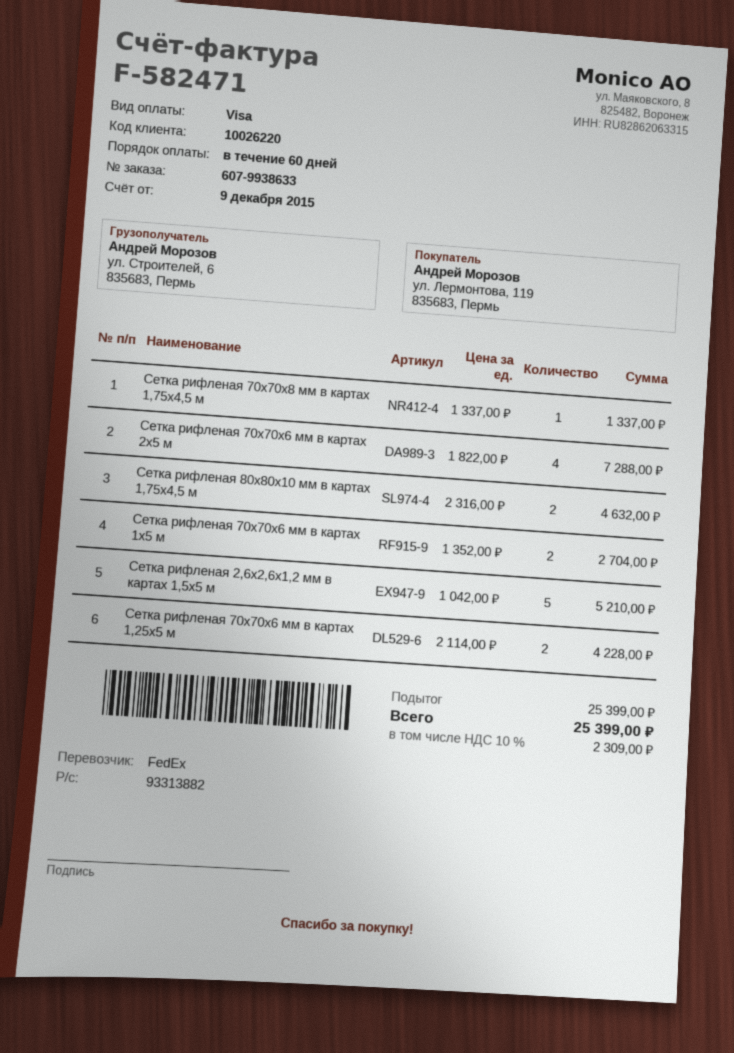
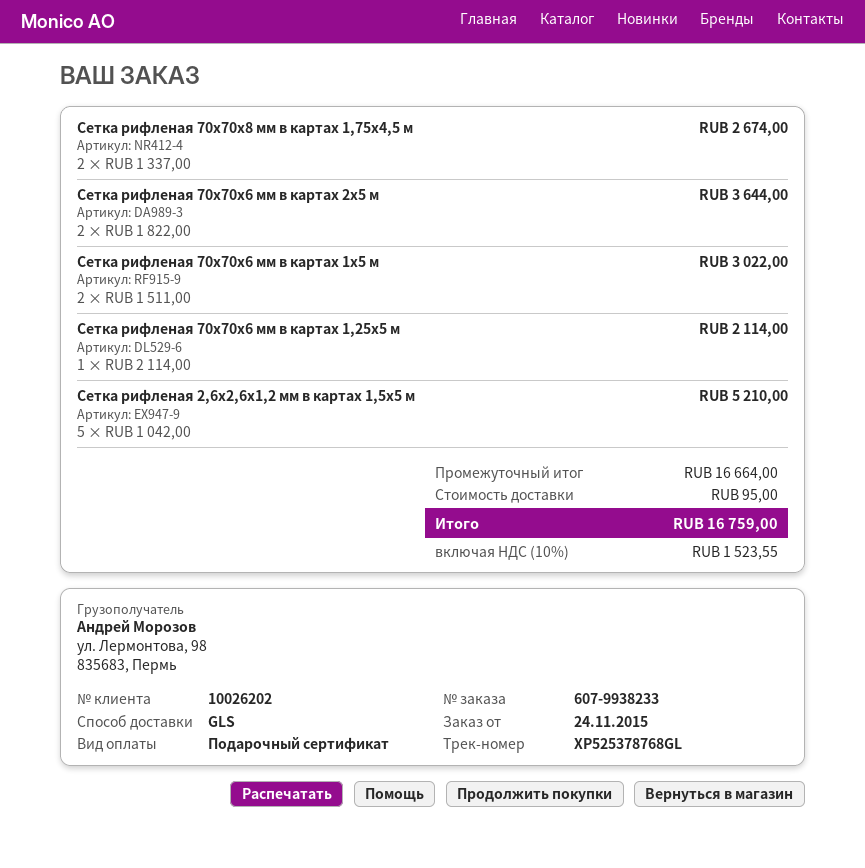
order number: 607-9938633 -> 607-9938233
customer number: 10026220 -> 10026202
payment method: Visa -> gift card
shipping method: FedEx -> GLS
ship to: ул. Строителей, 6, 835683, Пермь -> ул. Лермонтова, 98, 835683, Пермь
Сетка рифленая 70х70х8 мм в картах 1,75х4,5 м: 1 x 1337.00 = 1337.00 -> 2 x 1337.00 = 2674.00
Сетка рифленая 70х70х6 мм в картах 2х5 м: 4 x 1822.00 = 7288.00 -> 2 x 1822.00 = 3644.00
Сетка рифленая 80х80х10 мм в картах 1,75х4,5 м: 2 x 2316.00 = 4632.00 -> none
Сетка рифленая 70х70х6 мм в картах 1х5 м: 2 x 1352.00 = 2704.00 -> 2 x 1511.00 = 3022.00
Сетка рифленая 70х70х6 мм в картах 1,25х5 м: 2 x 2114.00 = 4228.00 -> 1 x 2114.00 = 2114.00
subtotal: 25399.00 -> 16664.00
shipping: none -> 95.00
tax: 10% = 2309.00 -> 10% = 1523.55
total: 25399.00 -> 16759.00

